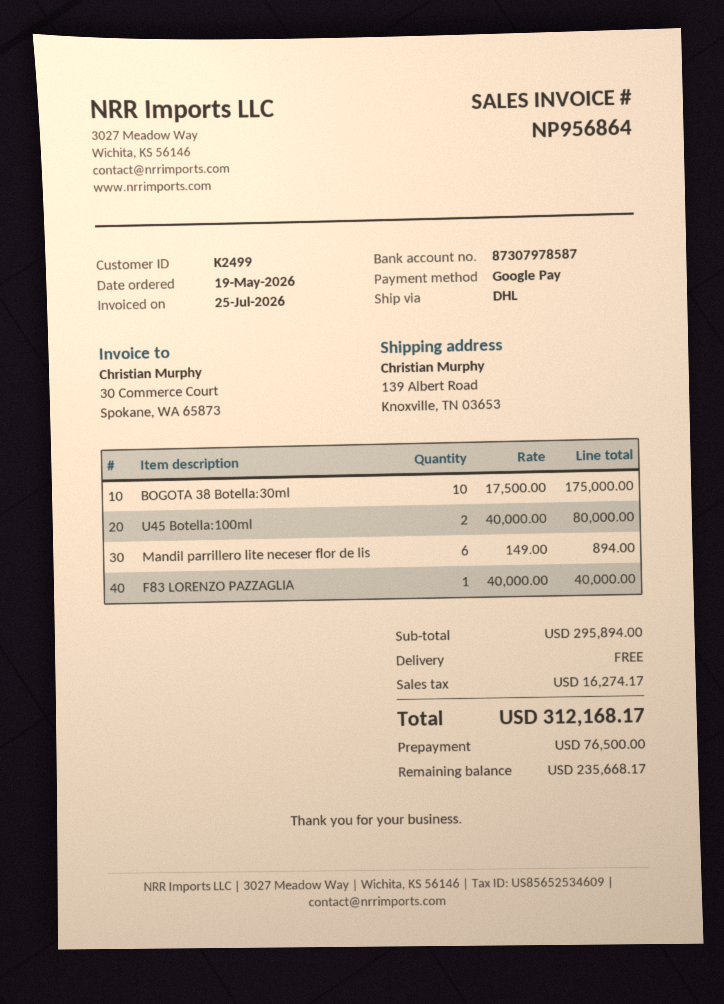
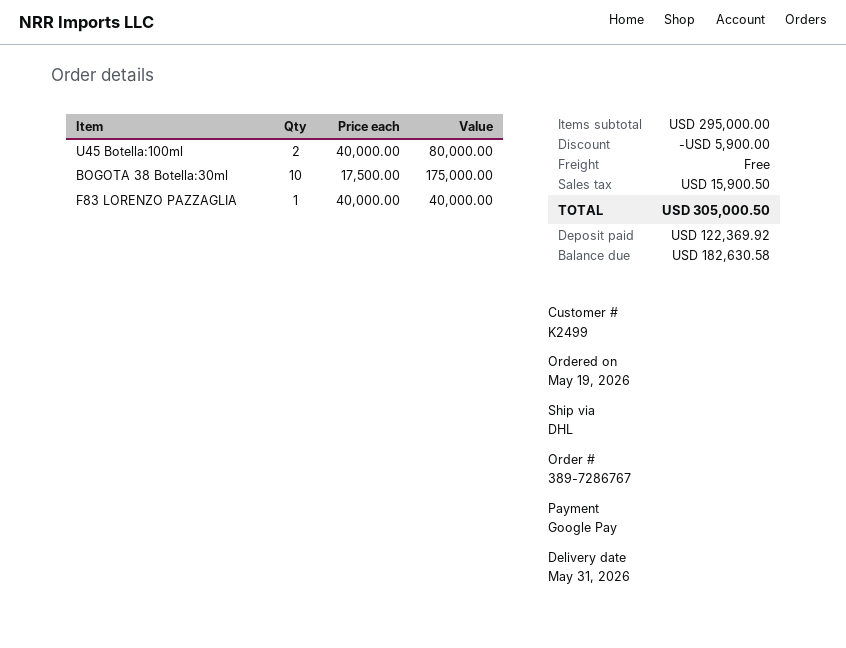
Mandil parrillero lite neceser flor de lis: 6 x 149.00 = 894.00 -> none
subtotal: 295894.00 -> 295000.00
discount: none -> 5900.00
tax: 16274.17 -> 15900.50
total: 312168.17 -> 305000.50
deposit: 76500.00 -> 122369.92
balance: 235668.17 -> 182630.58

